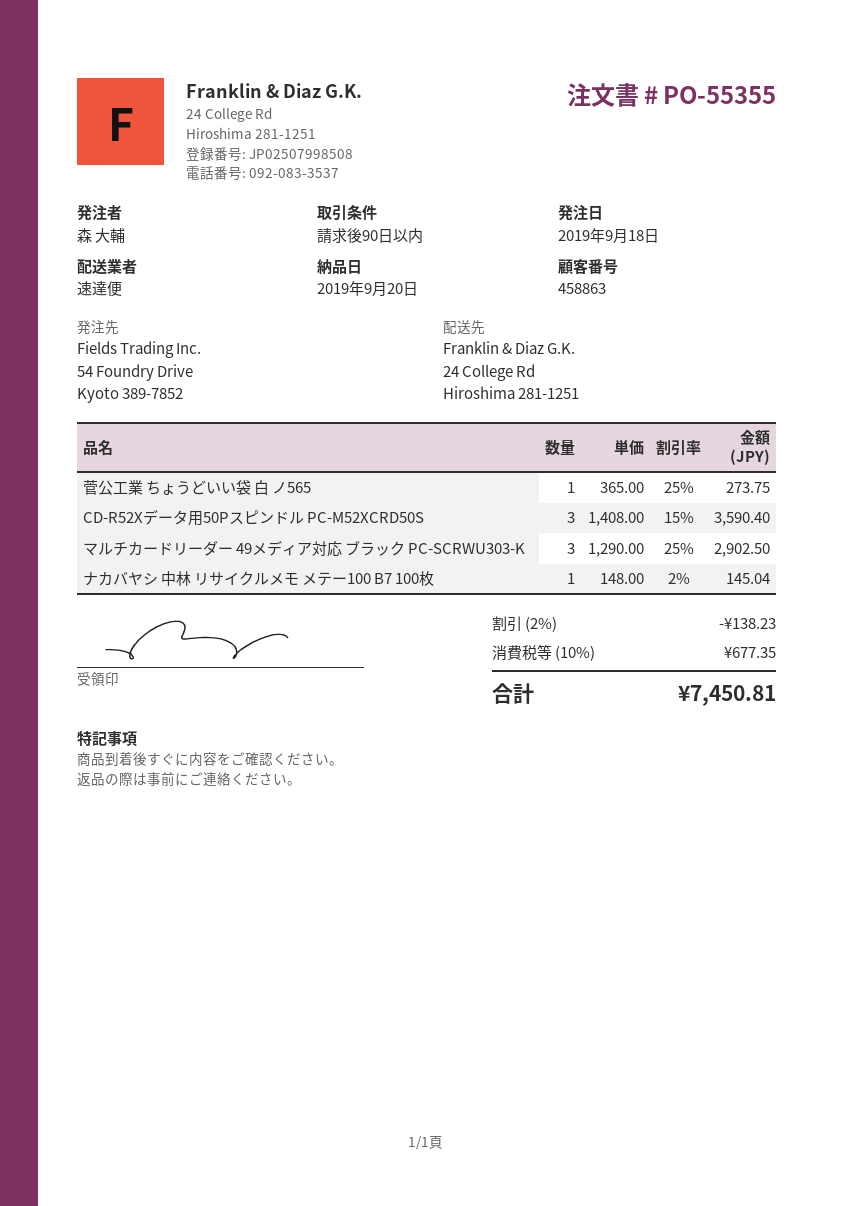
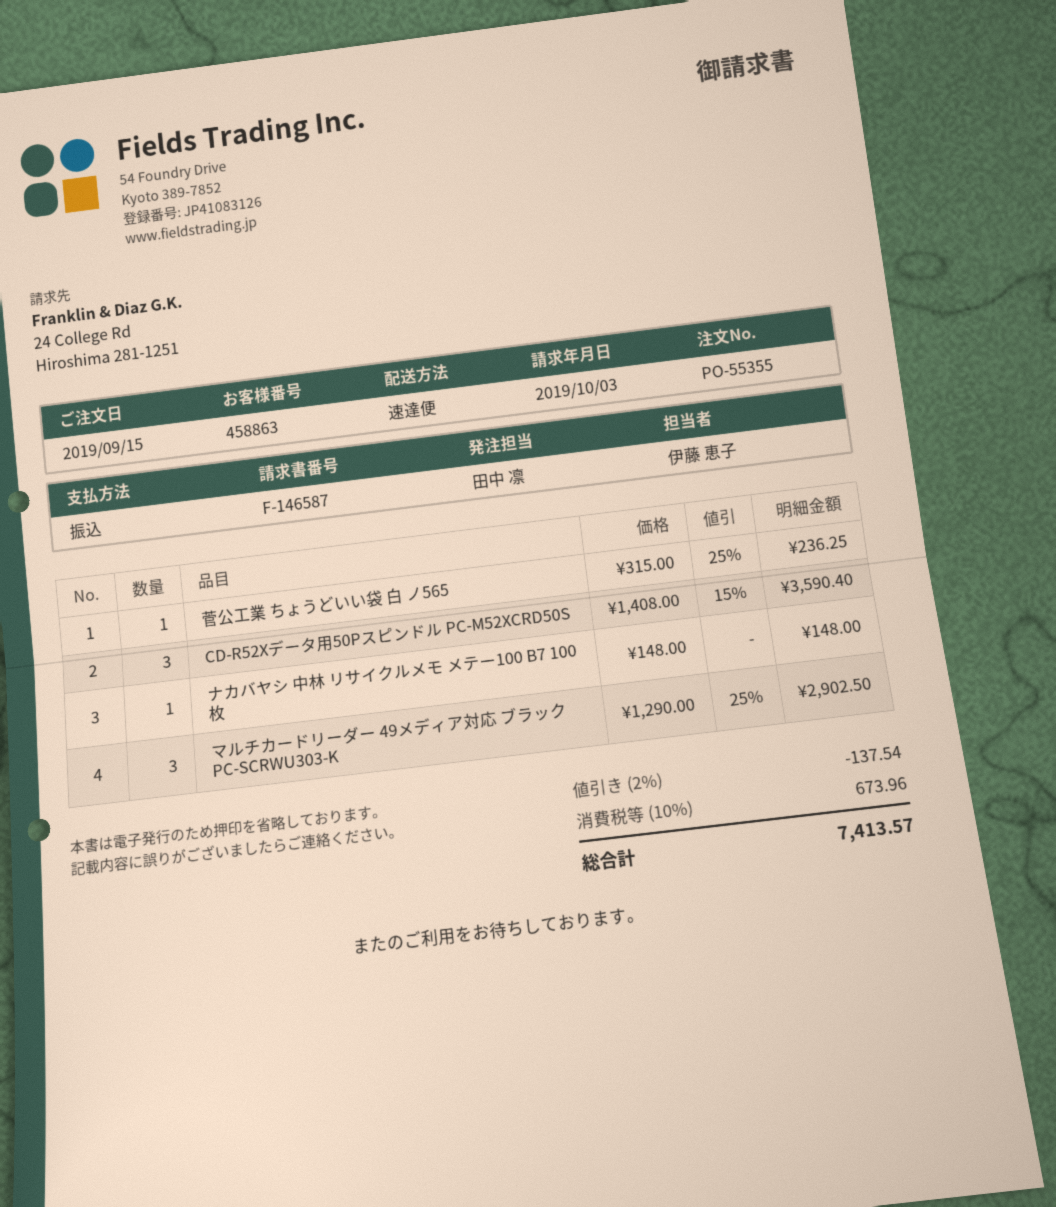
order date: 2019-09-18 -> 2019-09-15
ordered by: 森 大輔 -> 田中 凛
菅公工業 ちょうどいい袋 白 ノ565: 1 x 365.00 - 25% = 273.75 -> 1 x 315.00 - 25% = 236.25
ナカバヤシ 中林 リサイクルメモ メテー100 B7 100枚: 1 x 148.00 - 2% = 145.04 -> 1 x 148.00 = 148.00
discount: 2% = 138.23 -> 2% = 137.54
tax: 10% = 677.35 -> 10% = 673.96
total: 7450.81 -> 7413.57

